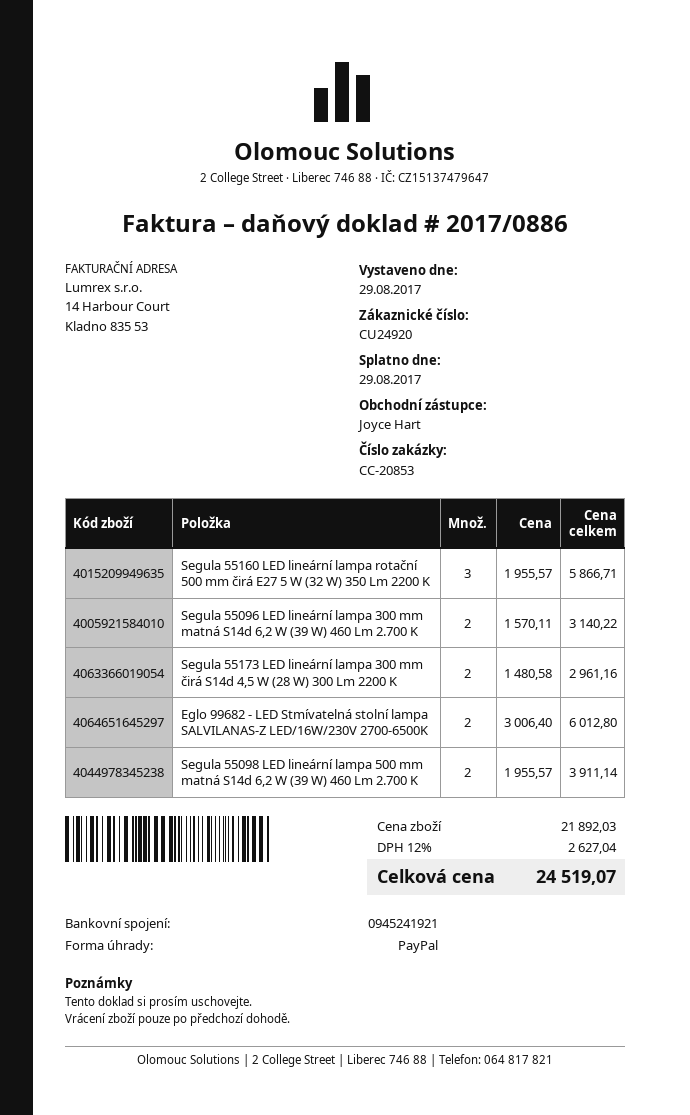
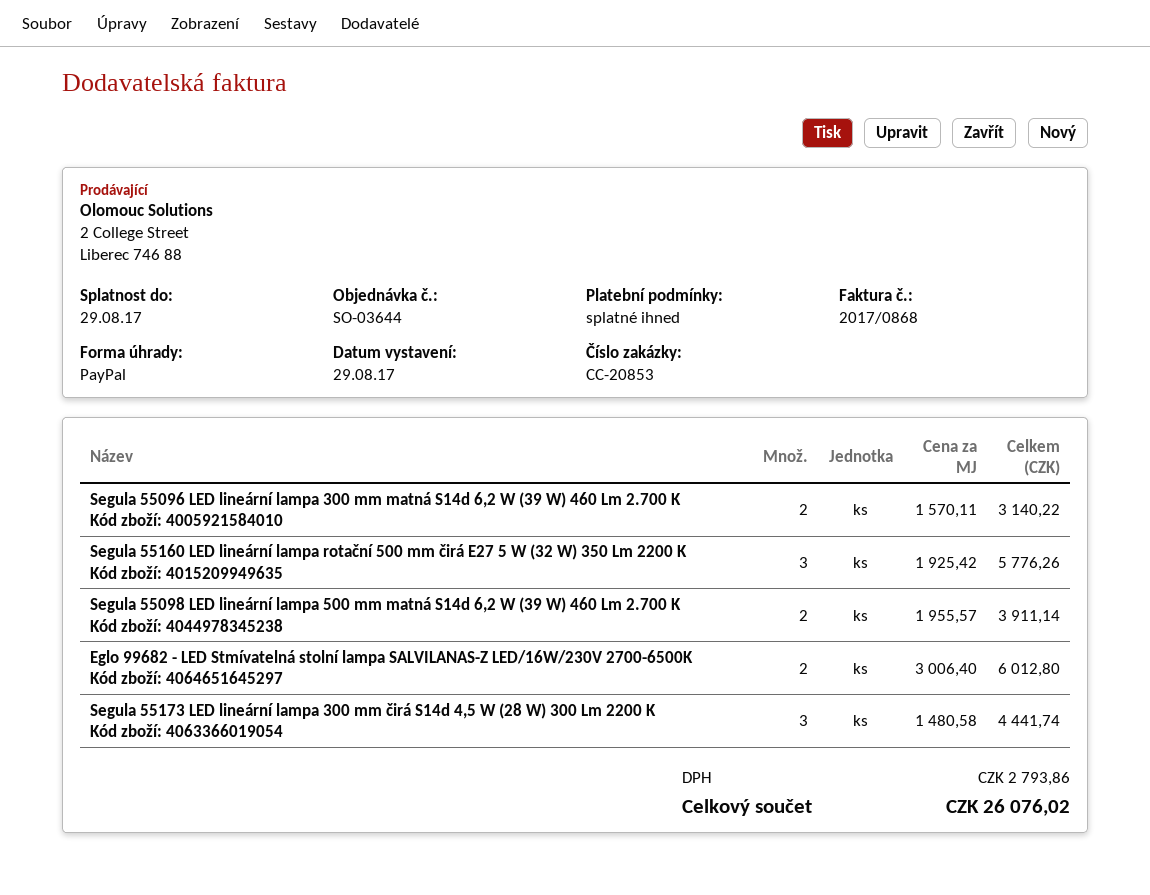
invoice number: 2017/0886 -> 2017/0868
Segula 55160 LED lineární lampa rotační 500 mm čirá E27 5 W (32 W) 350 Lm 2200 K: 3 x 1955.57 = 5866.71 -> 3 x 1925.42 = 5776.26
Segula 55173 LED lineární lampa 300 mm čirá S14d 4,5 W (28 W) 300 Lm 2200 K: 2 x 1480.58 = 2961.16 -> 3 x 1480.58 = 4441.74
tax: 2627.04 -> 2793.86
total: 24519.07 -> 26076.02

